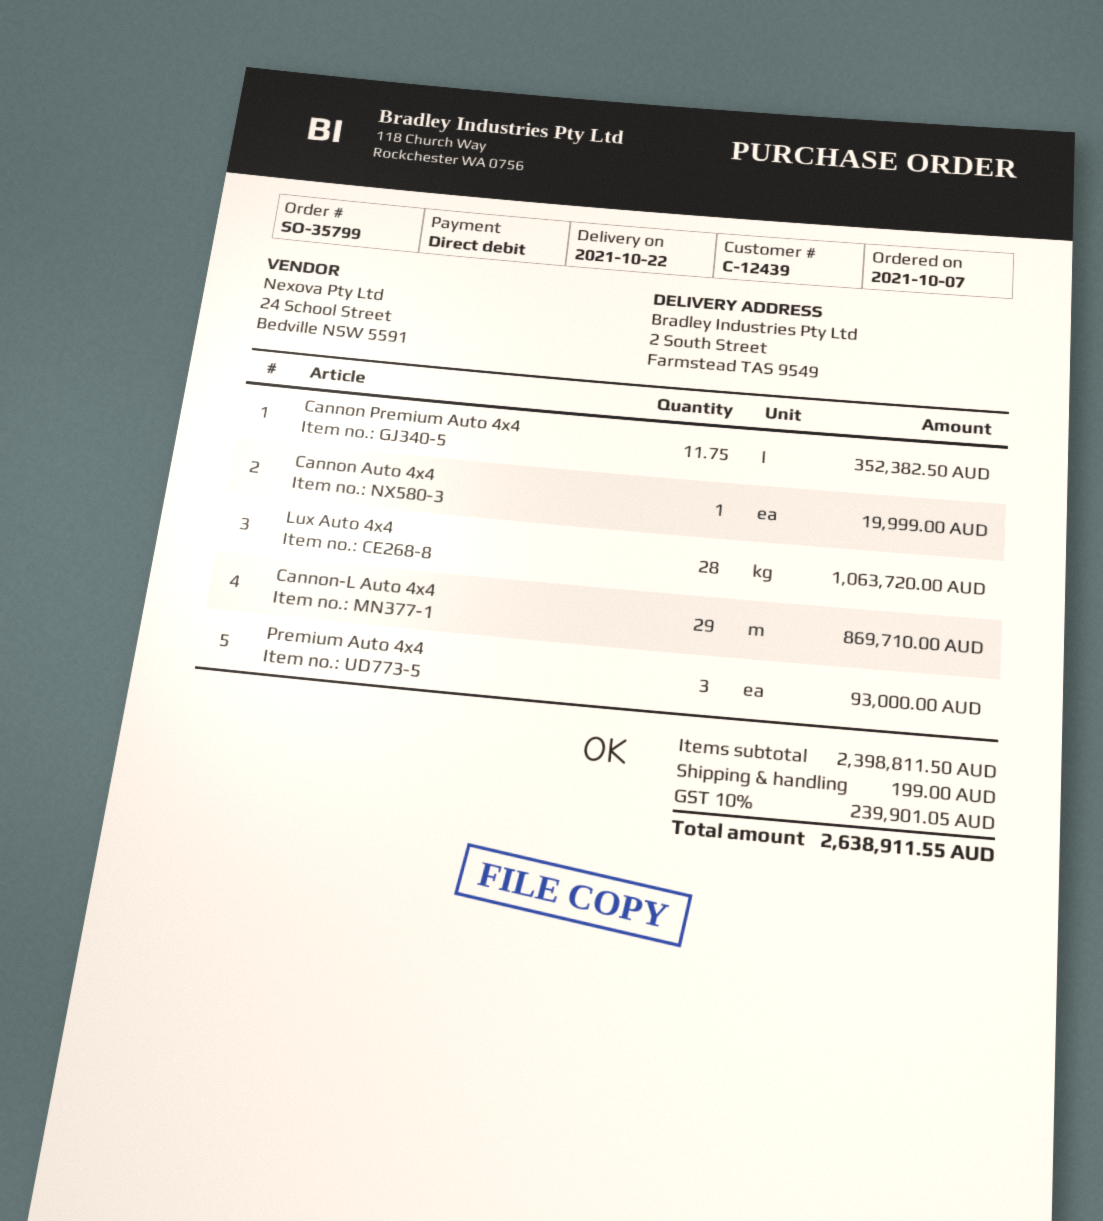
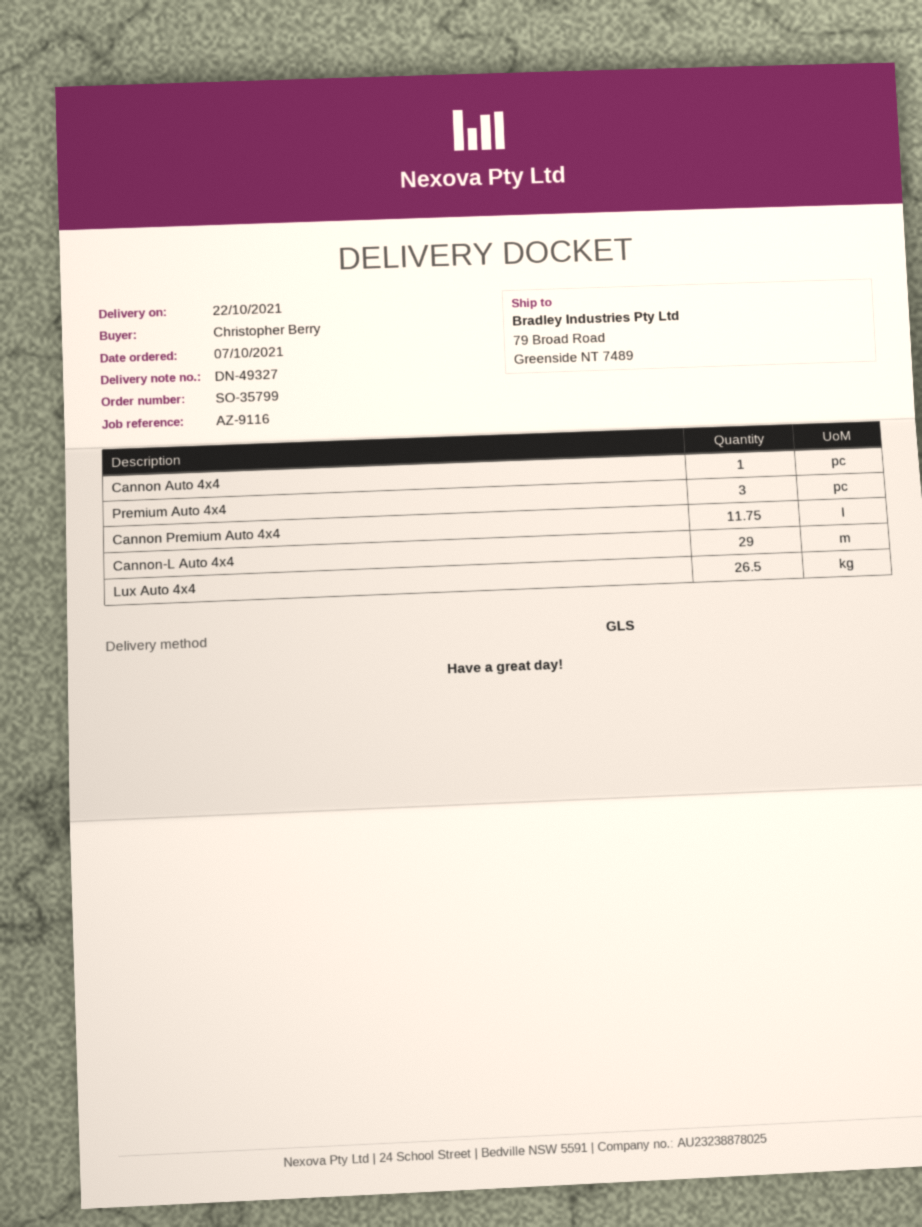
ship to: 2 South Street, Farmstead TAS 9549 -> 79 Broad Road, Greenside NT 7489
Lux Auto 4x4: 28 -> 26.5

